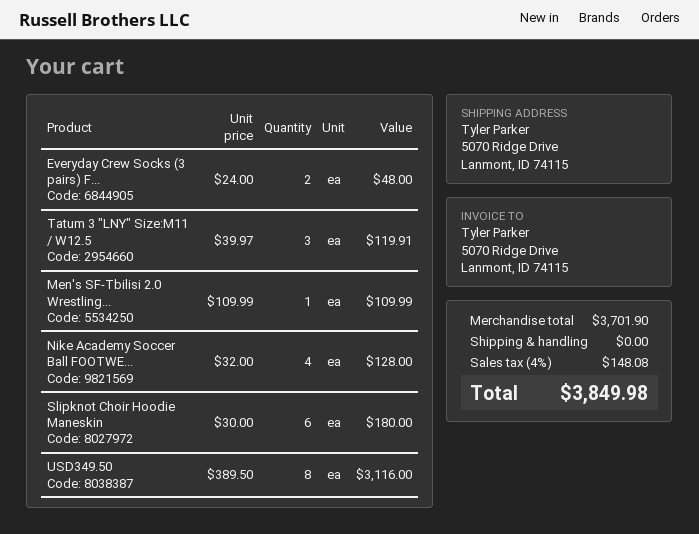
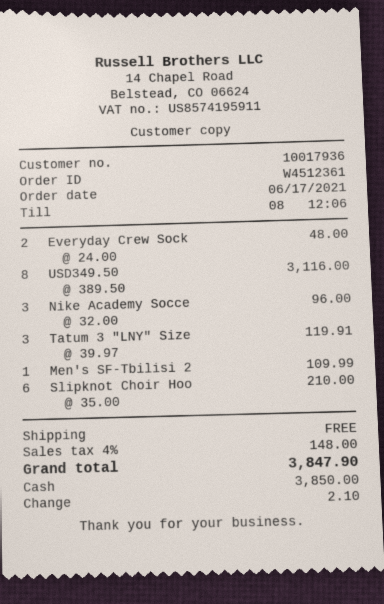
Nike Academy Soccer Ball FOOTWE...: 4 x 32.00 = 128.00 -> 3 x 32.00 = 96.00
Slipknot Choir Hoodie Maneskin: 6 x 30.00 = 180.00 -> 6 x 35.00 = 210.00
tax: 4% = 148.08 -> 4% = 148.00
total: 3849.98 -> 3847.90

